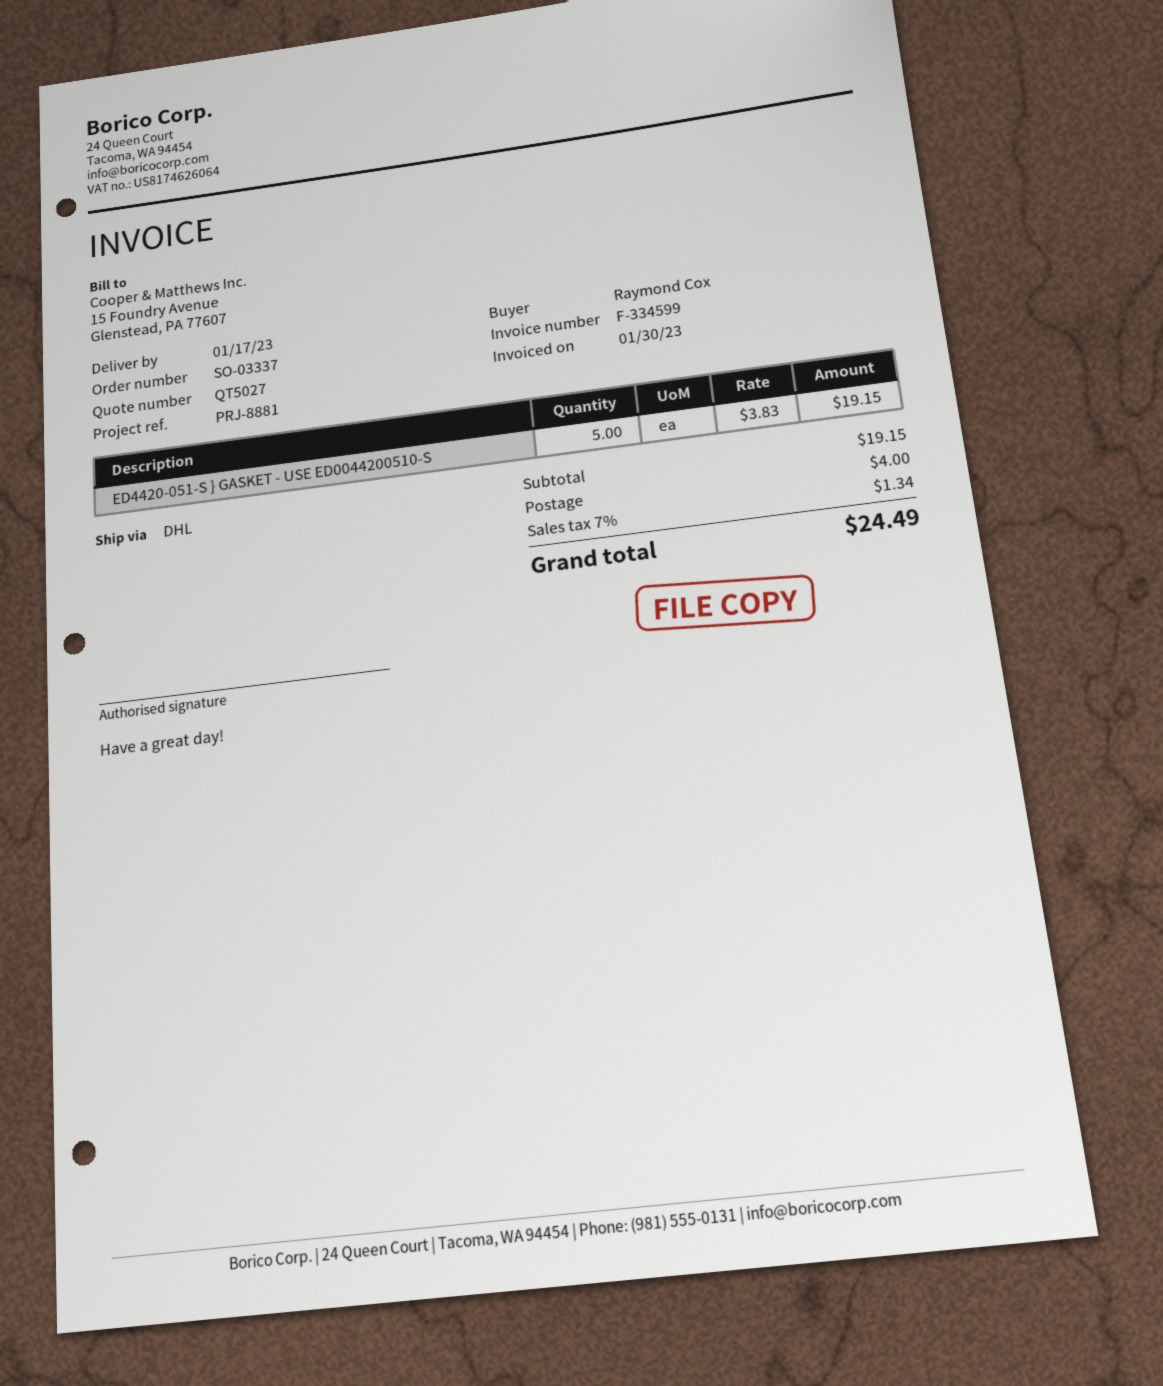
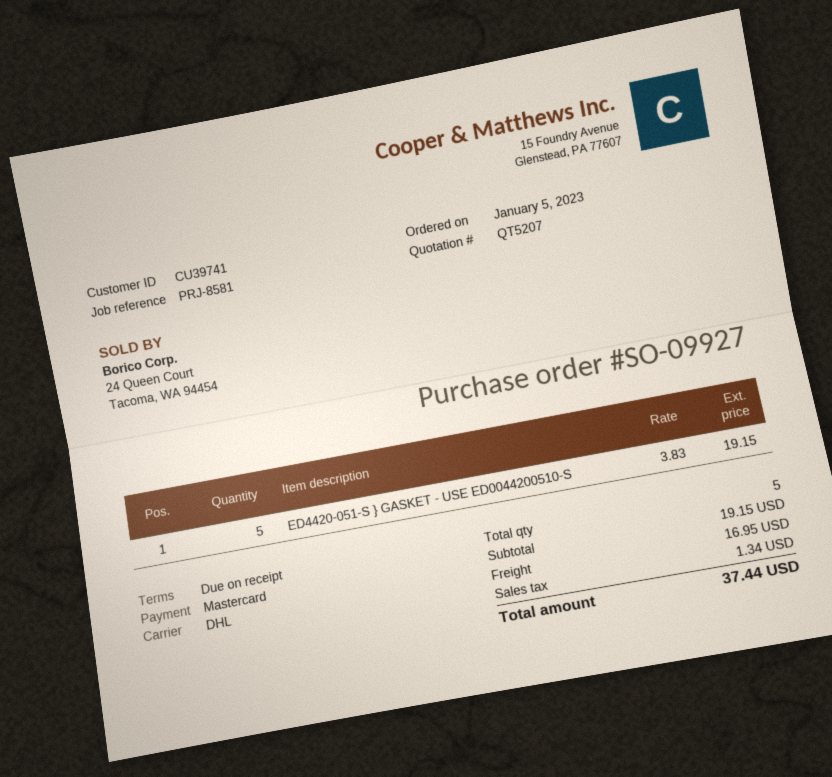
quote number: QT5027 -> QT5207
order number: SO-03337 -> SO-09927
reference: PRJ-8881 -> PRJ-8581
shipping: 4.00 -> 16.95
total: 24.49 -> 37.44

